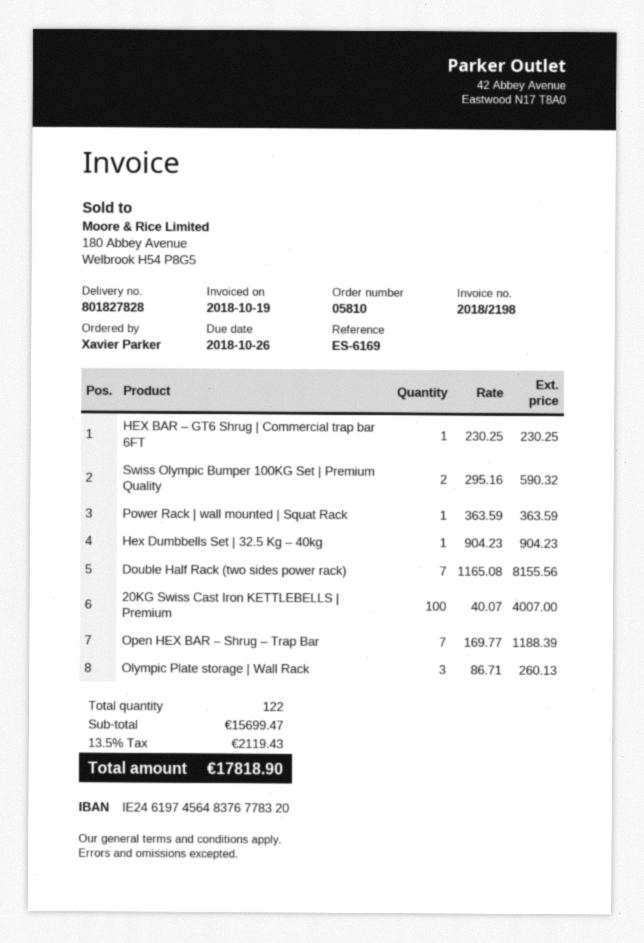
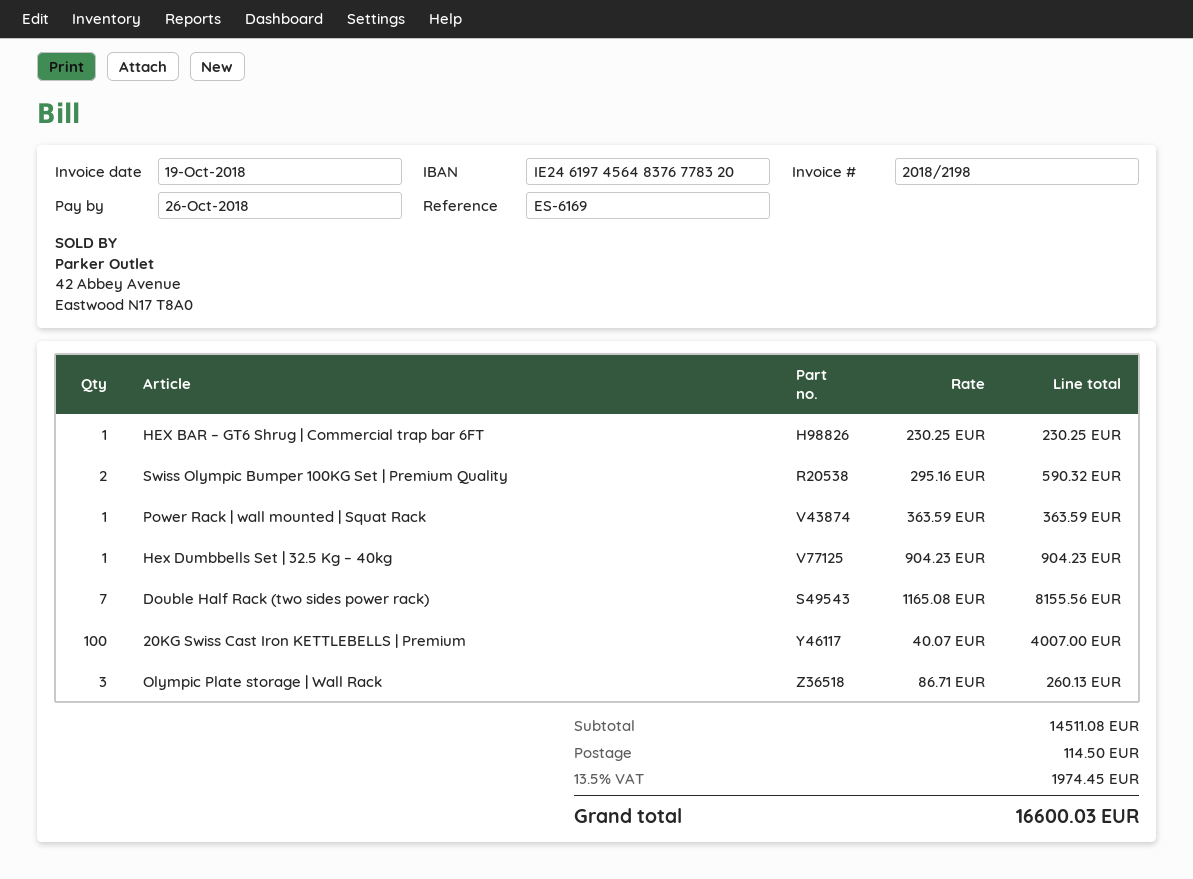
Open HEX BAR – Shrug – Trap Bar: 7 x 169.77 = 1188.39 -> none
subtotal: 15699.47 -> 14511.08
shipping: none -> 114.50
tax: 13.5% = 2119.43 -> 13.5% = 1974.45
total: 17818.90 -> 16600.03

